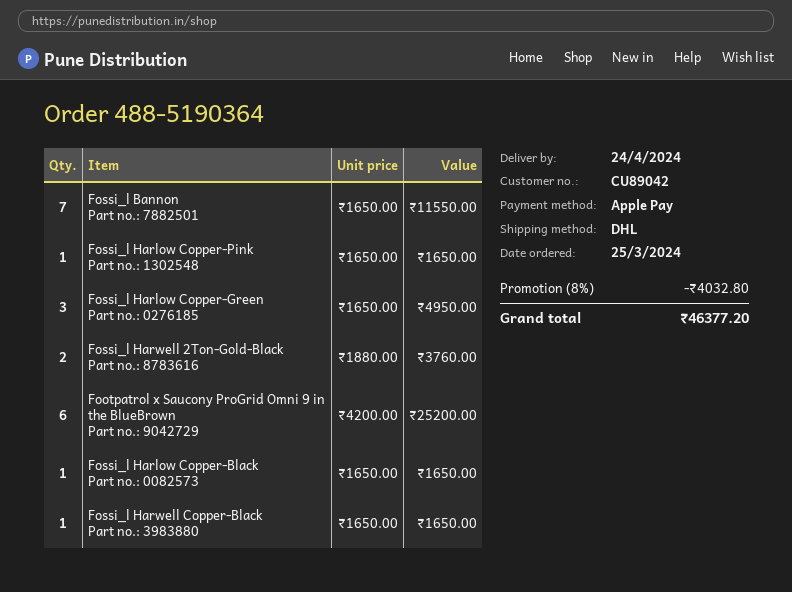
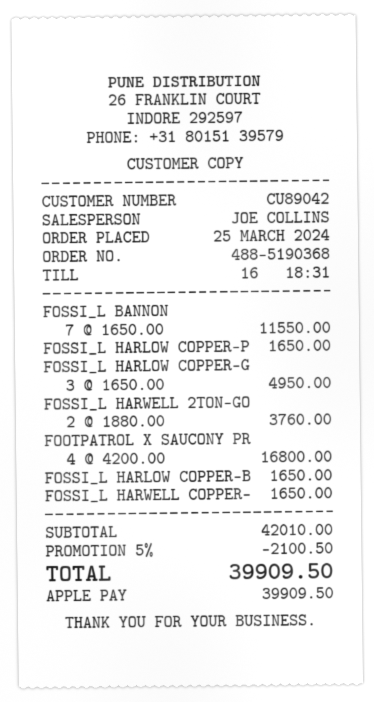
order number: 488-5190364 -> 488-5190368
Footpatrol x Saucony ProGrid Omni 9 in the BlueBrown: 6 x 4200.00 = 25200.00 -> 4 x 4200.00 = 16800.00
discount: 8% = 4032.80 -> 5% = 2100.50
total: 46377.20 -> 39909.50

